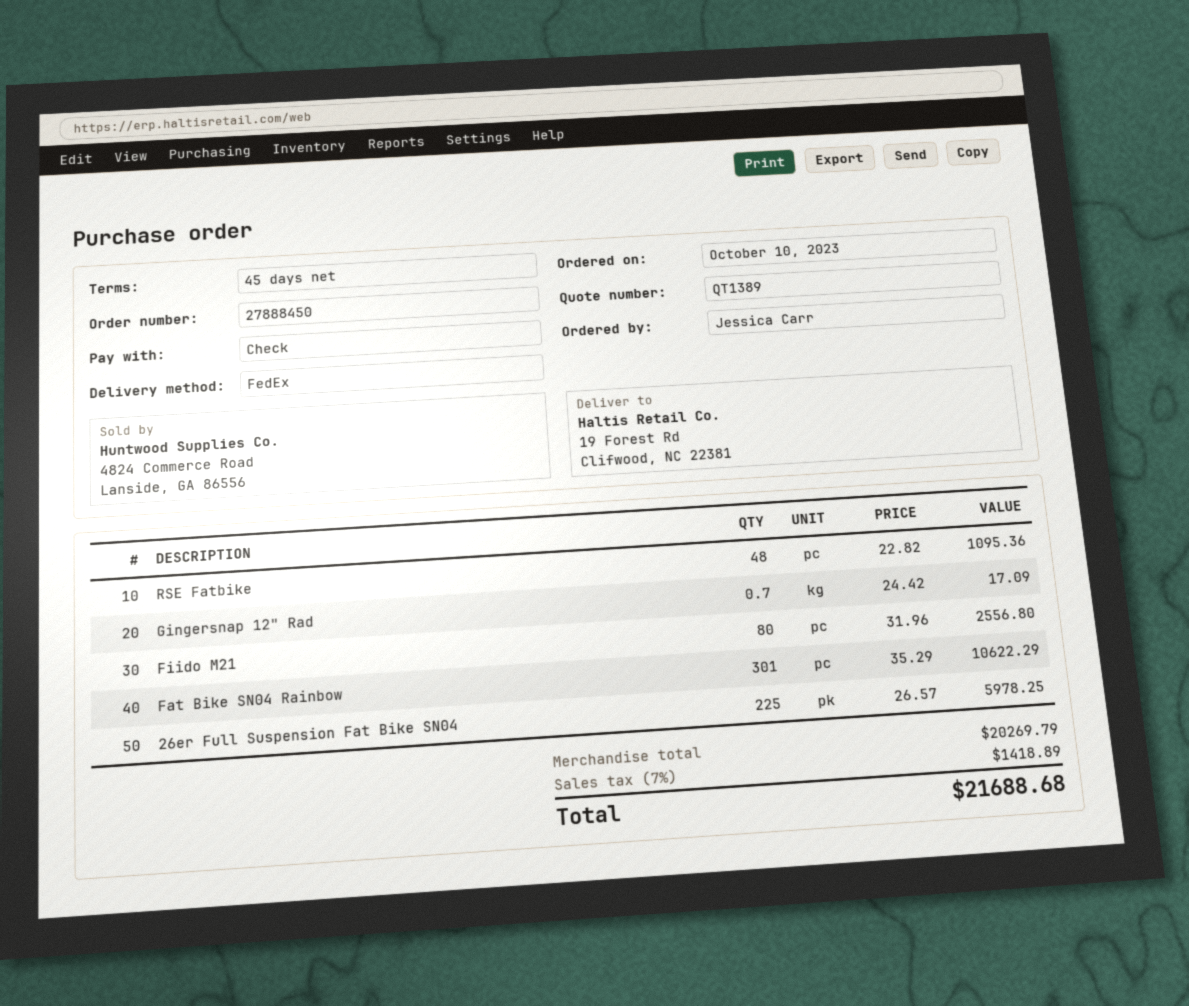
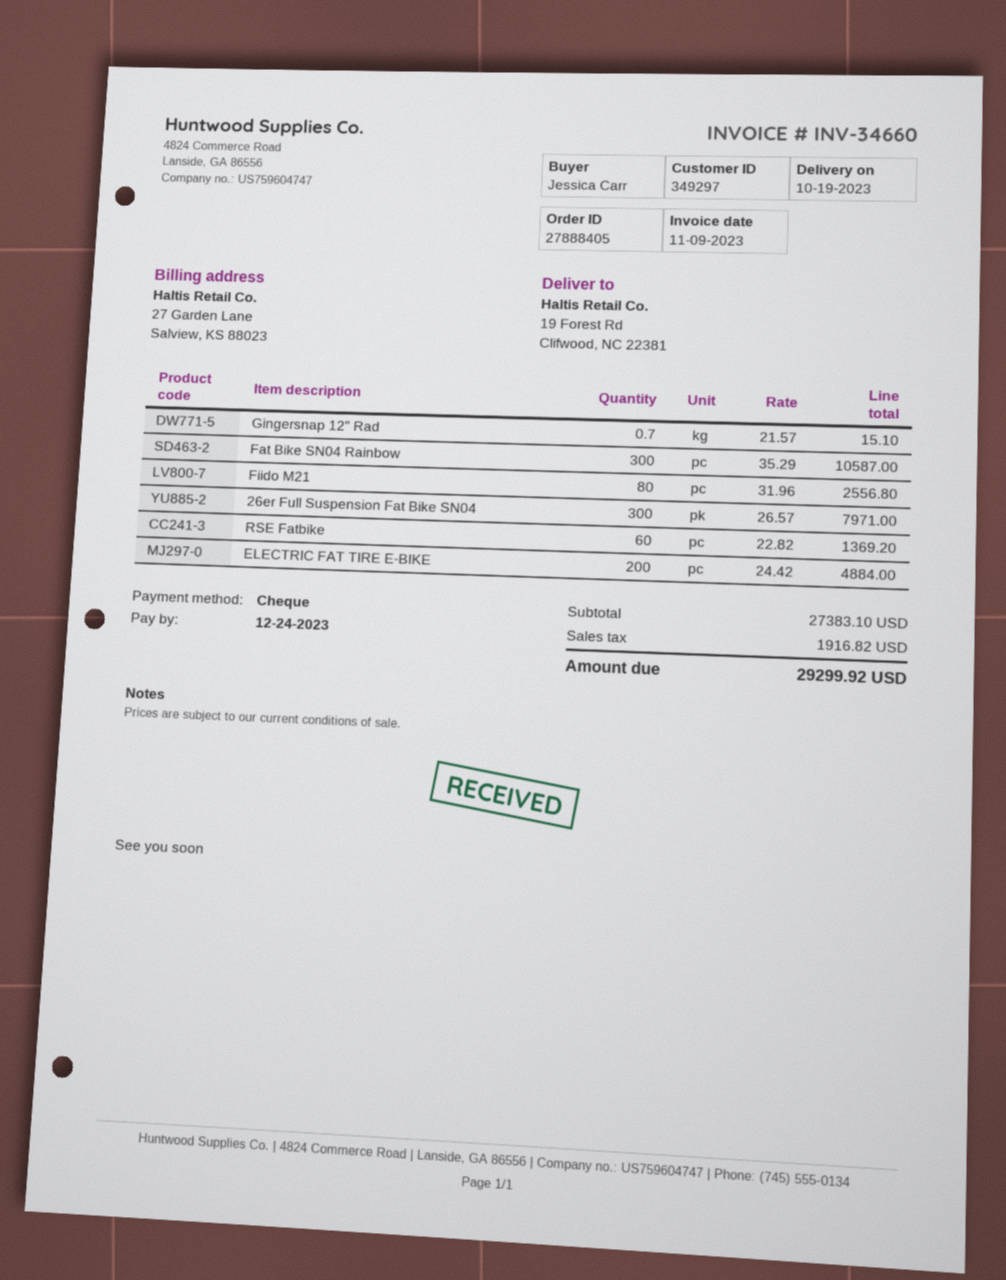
order number: 27888450 -> 27888405
RSE Fatbike: 48 x 22.82 = 1095.36 -> 60 x 22.82 = 1369.20
Gingersnap 12" Rad: 0.7 x 24.42 = 17.09 -> 0.7 x 21.57 = 15.10
Fat Bike SN04 Rainbow: 301 x 35.29 = 10622.29 -> 300 x 35.29 = 10587.00
26er Full Suspension Fat Bike SN04: 225 x 26.57 = 5978.25 -> 300 x 26.57 = 7971.00
ELECTRIC FAT TIRE E-BIKE: none -> 200 x 24.42 = 4884.00
subtotal: 20269.79 -> 27383.10
tax: 1418.89 -> 1916.82
total: 21688.68 -> 29299.92

